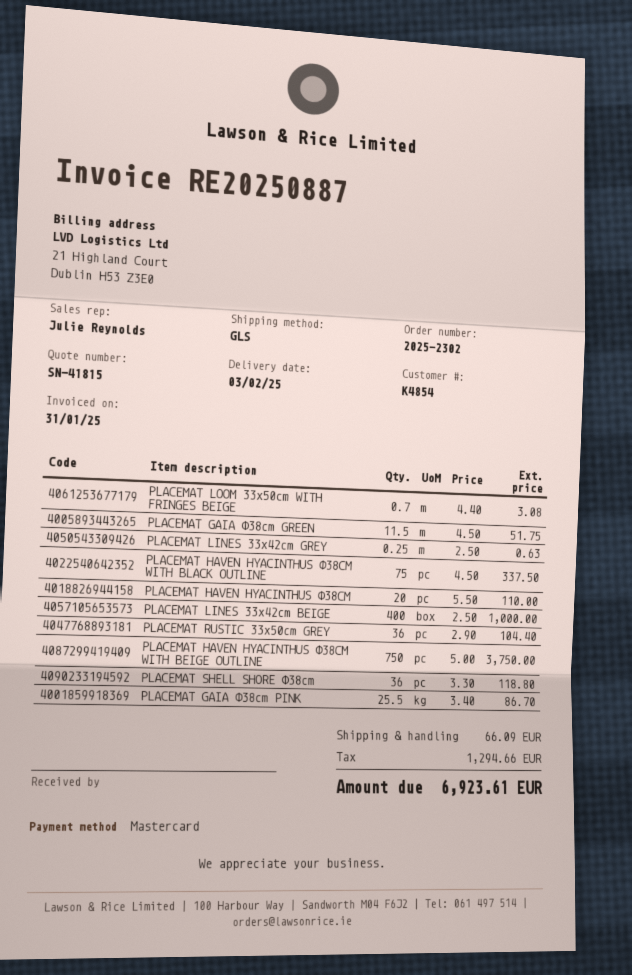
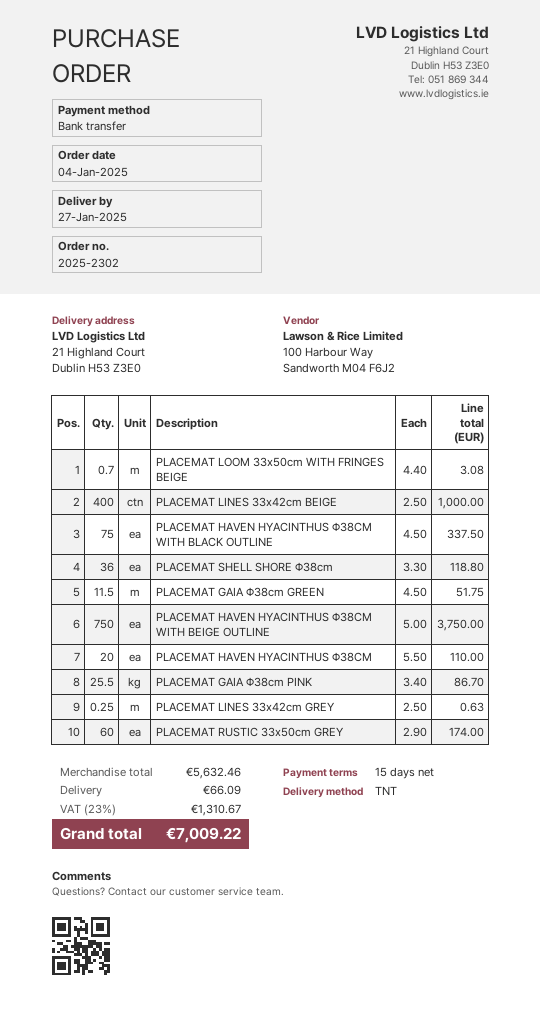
delivery date: 2025-02-03 -> 2025-01-27
payment method: Mastercard -> bank transfer
shipping method: GLS -> TNT
PLACEMAT RUSTIC 33x50cm GREY: 36 x 2.90 = 104.40 -> 60 x 2.90 = 174.00
tax: 1294.66 -> 1310.67
total: 6923.61 -> 7009.22

